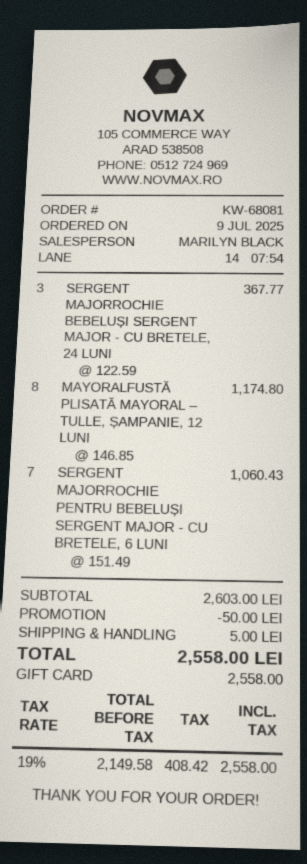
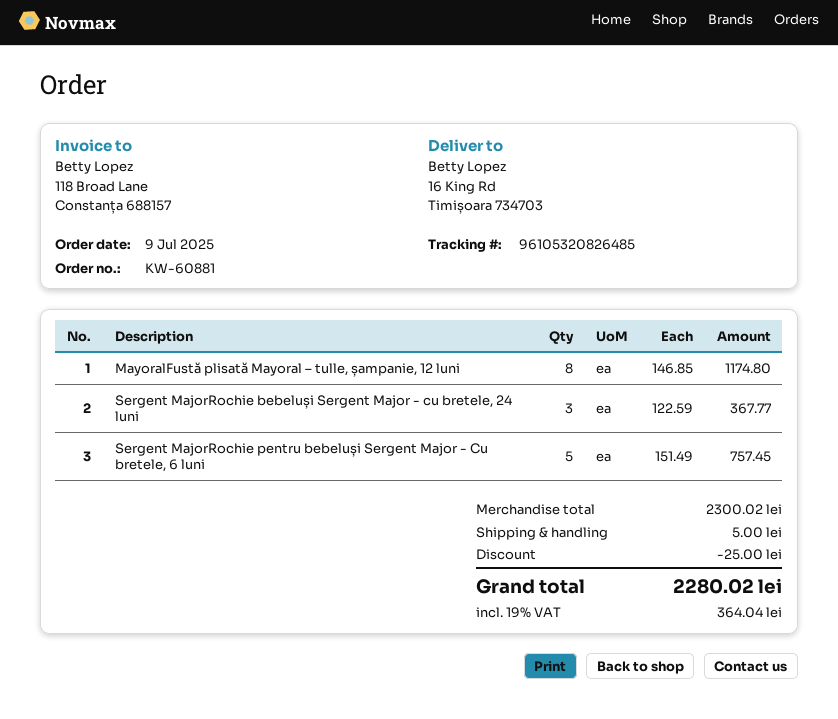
order number: KW-68081 -> KW-60881
SERGENT MAJORROCHIE PENTRU BEBELUȘI SERGENT MAJOR - CU BRETELE, 6 LUNI: 7 x 151.49 = 1060.43 -> 5 x 151.49 = 757.45
subtotal: 2603.00 -> 2300.02
discount: 50.00 -> 25.00
tax: 19% = 408.42 -> 19% = 364.04
total: 2558.00 -> 2280.02

